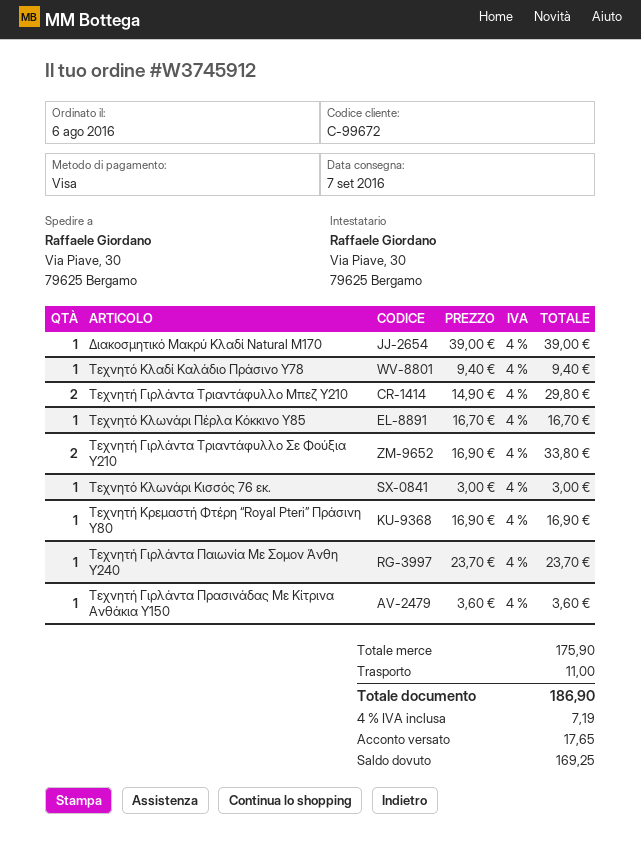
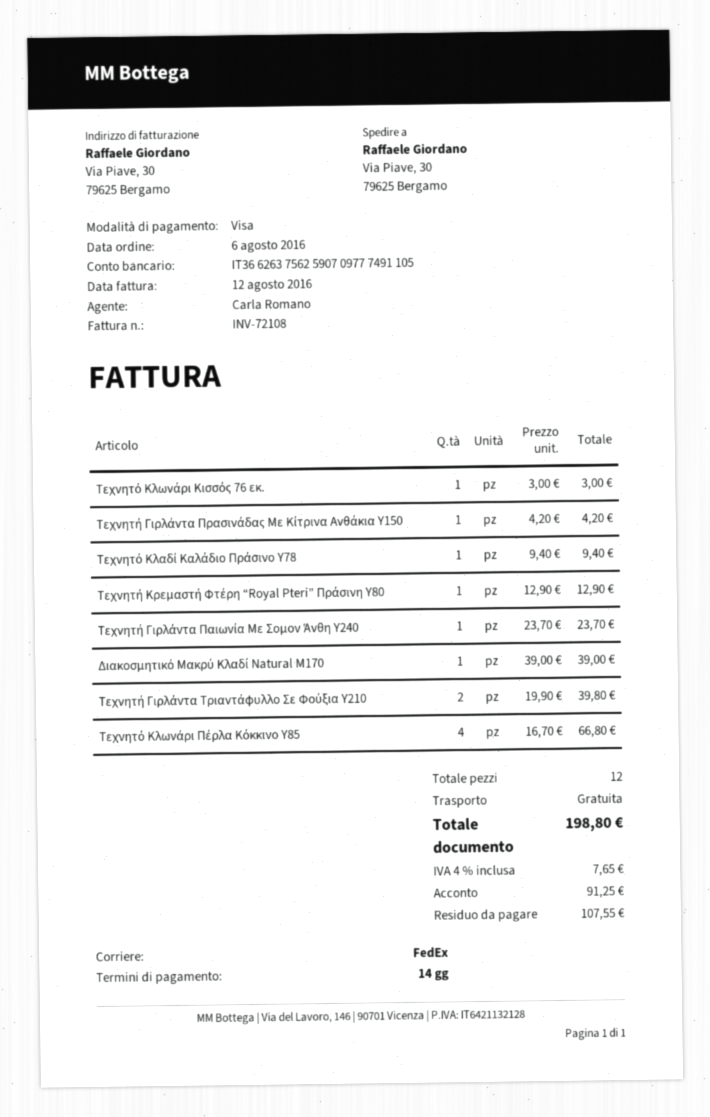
Τεχνητή Γιρλάντα Τριαντάφυλλο Μπεζ Υ210: 2 x 14.90 = 29.80 -> none
Τεχνητό Κλωνάρι Πέρλα Κόκκινο Υ85: 1 x 16.70 = 16.70 -> 4 x 16.70 = 66.80
Τεχνητή Γιρλάντα Τριαντάφυλλο Σε Φούξια Υ210: 2 x 16.90 = 33.80 -> 2 x 19.90 = 39.80
Τεχνητή Κρεμαστή Φτέρη “Royal Pteri” Πράσινη Υ80: 1 x 16.90 = 16.90 -> 1 x 12.90 = 12.90
Τεχνητή Γιρλάντα Πρασινάδας Με Κίτρινα Ανθάκια Υ150: 1 x 3.60 = 3.60 -> 1 x 4.20 = 4.20
shipping: 11.00 -> 0.00
tax: 4% = 7.19 -> 4% = 7.65
total: 186.90 -> 198.80
deposit: 17.65 -> 91.25
balance: 169.25 -> 107.55

